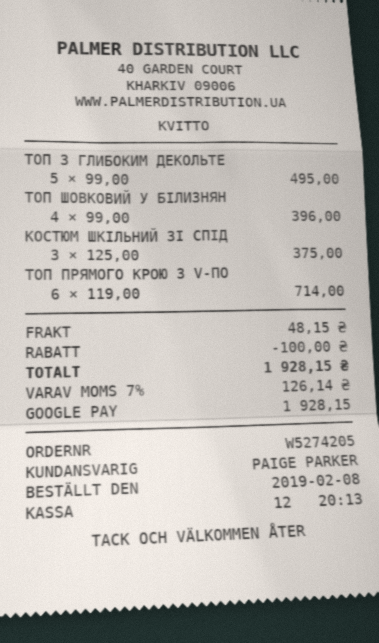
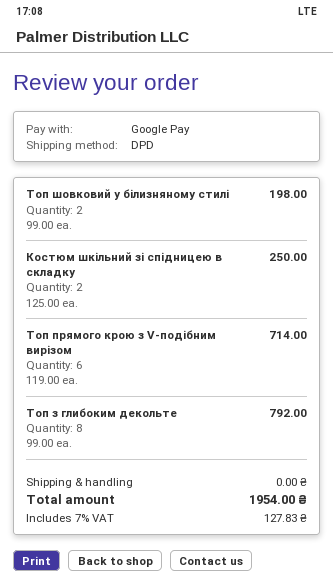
ТОП З ГЛИБОКИМ ДЕКОЛЬТЕ: 5 x 99.00 = 495.00 -> 8 x 99.00 = 792.00
ТОП ШОВКОВИЙ У БІЛИЗНЯН: 4 x 99.00 = 396.00 -> 2 x 99.00 = 198.00
КОСТЮМ ШКІЛЬНИЙ ЗІ СПІД: 3 x 125.00 = 375.00 -> 2 x 125.00 = 250.00
discount: 100.00 -> none
shipping: 48.15 -> 0.00
tax: 7% = 126.14 -> 7% = 127.83
total: 1928.15 -> 1954.00

